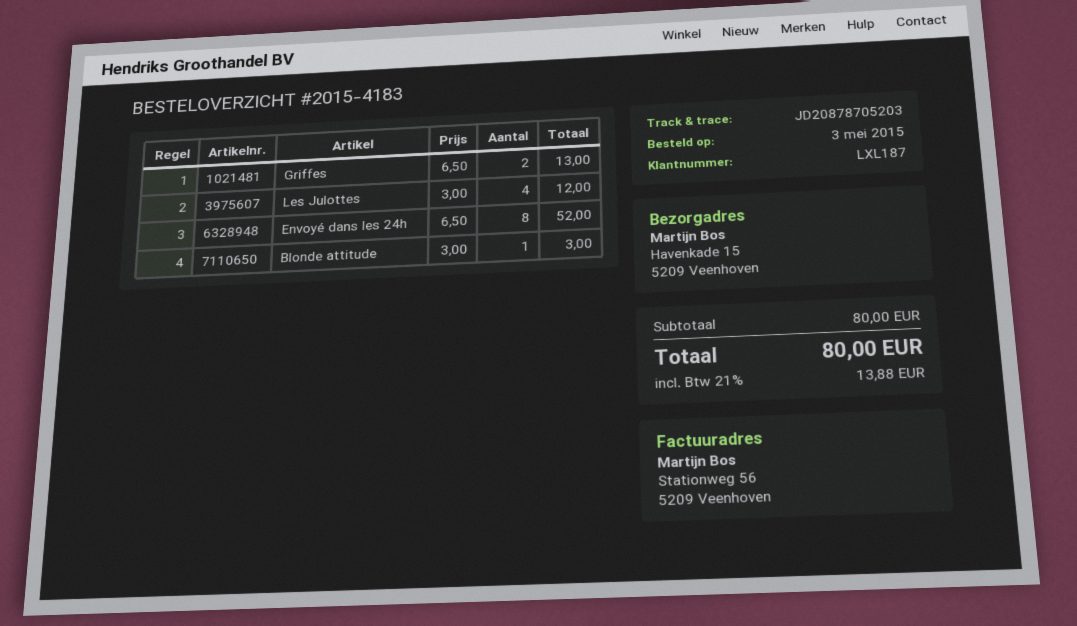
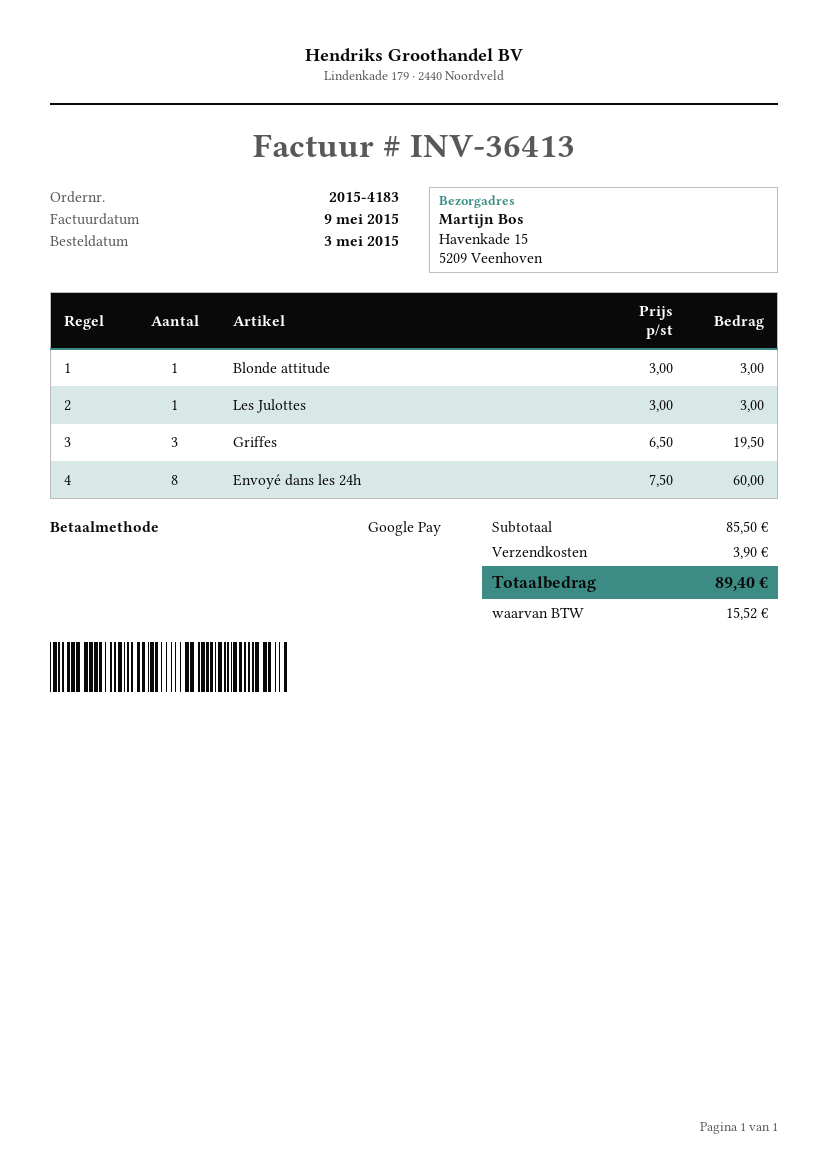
Griffes: 2 x 6.50 = 13.00 -> 3 x 6.50 = 19.50
Les Julottes: 4 x 3.00 = 12.00 -> 1 x 3.00 = 3.00
Envoyé dans les 24h: 8 x 6.50 = 52.00 -> 8 x 7.50 = 60.00
subtotal: 80.00 -> 85.50
shipping: none -> 3.90
tax: 13.88 -> 15.52
total: 80.00 -> 89.40

